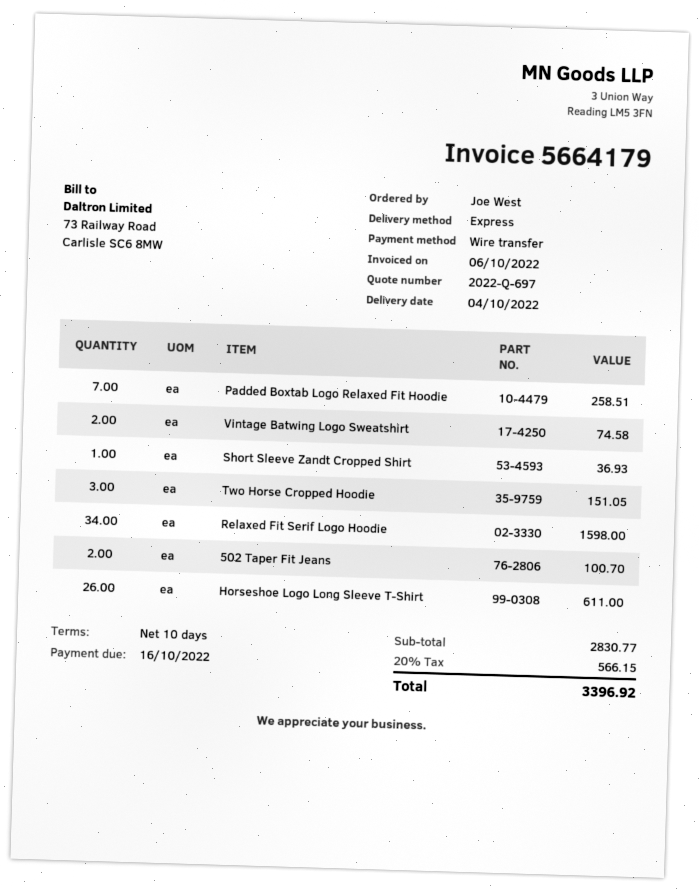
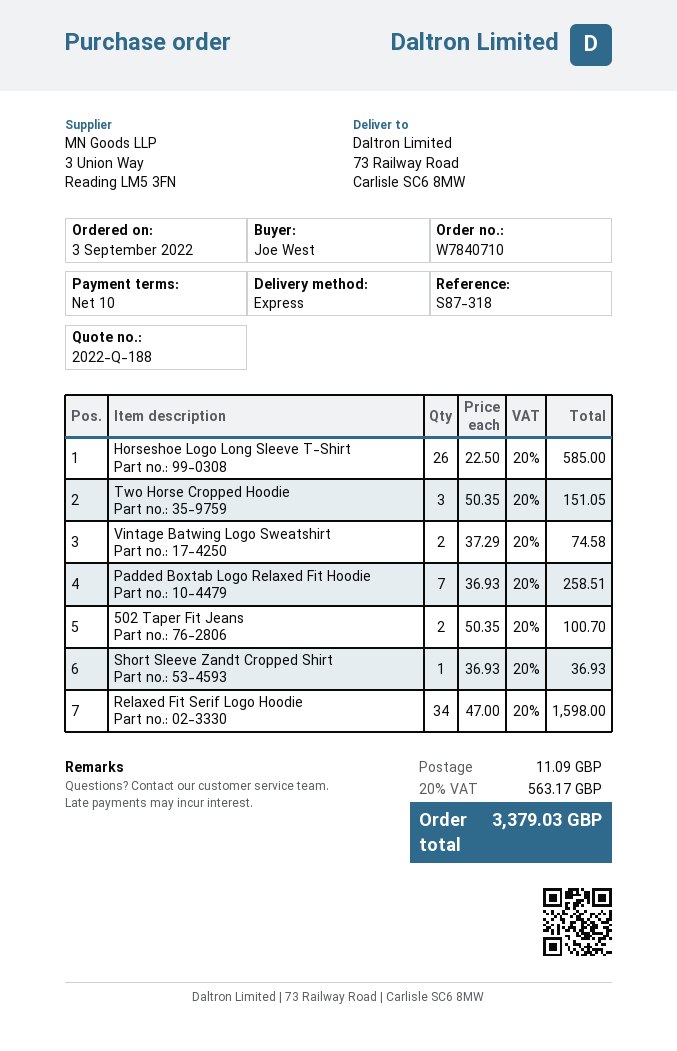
quote number: 2022-Q-697 -> 2022-Q-188
Horseshoe Logo Long Sleeve T-Shirt: 26 for 611.00 -> 26 for 585.00
shipping: none -> 11.09
tax: 20% = 566.15 -> 20% = 563.17
total: 3396.92 -> 3379.03

